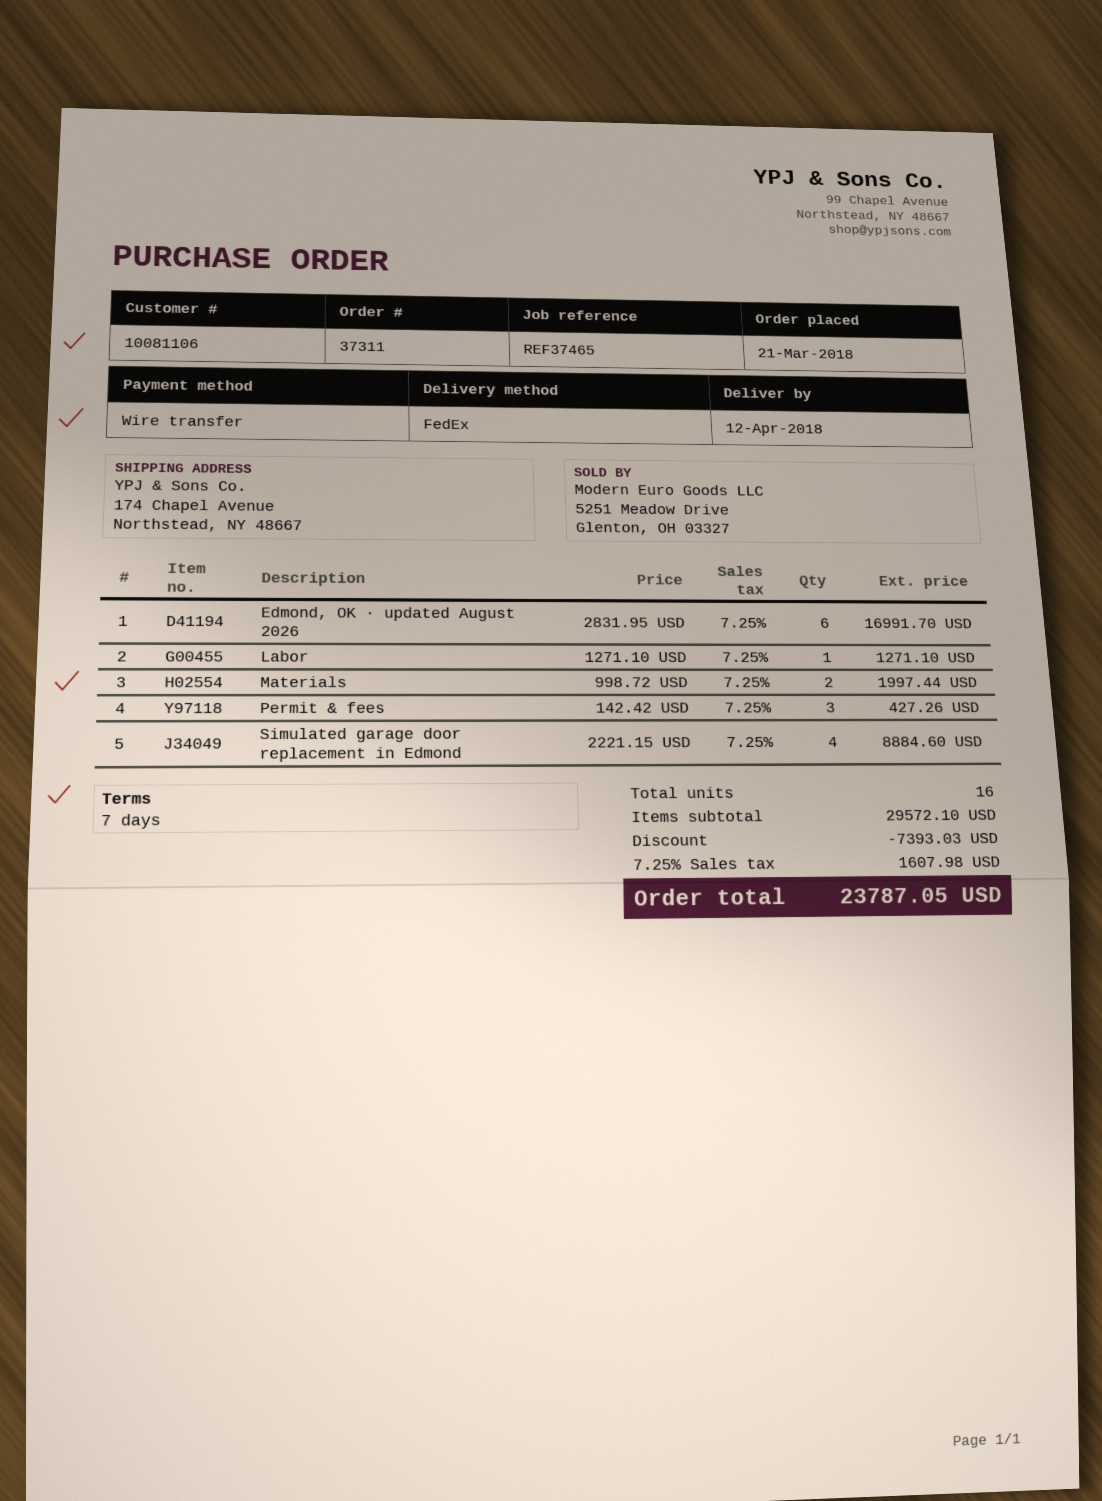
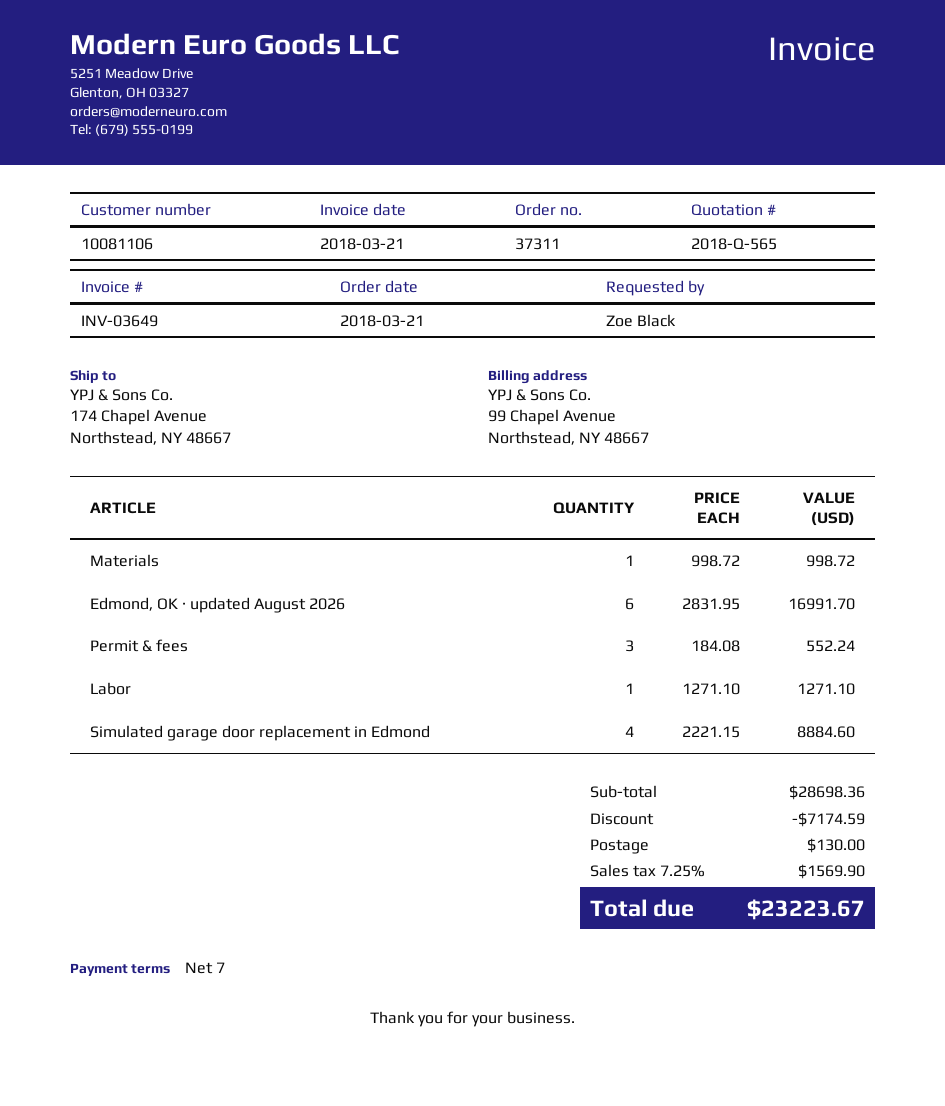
Materials: 2 x 998.72 = 1997.44 -> 1 x 998.72 = 998.72
Permit & fees: 3 x 142.42 = 427.26 -> 3 x 184.08 = 552.24
subtotal: 29572.10 -> 28698.36
discount: 7393.03 -> 7174.59
shipping: none -> 130.00
tax: 7.25% = 1607.98 -> 7.25% = 1569.90
total: 23787.05 -> 23223.67

